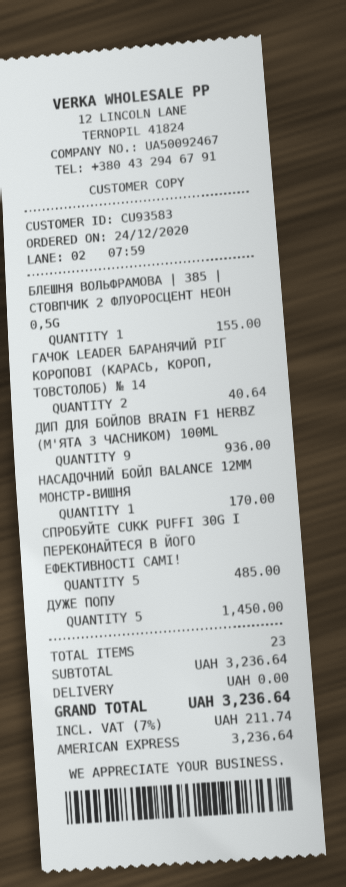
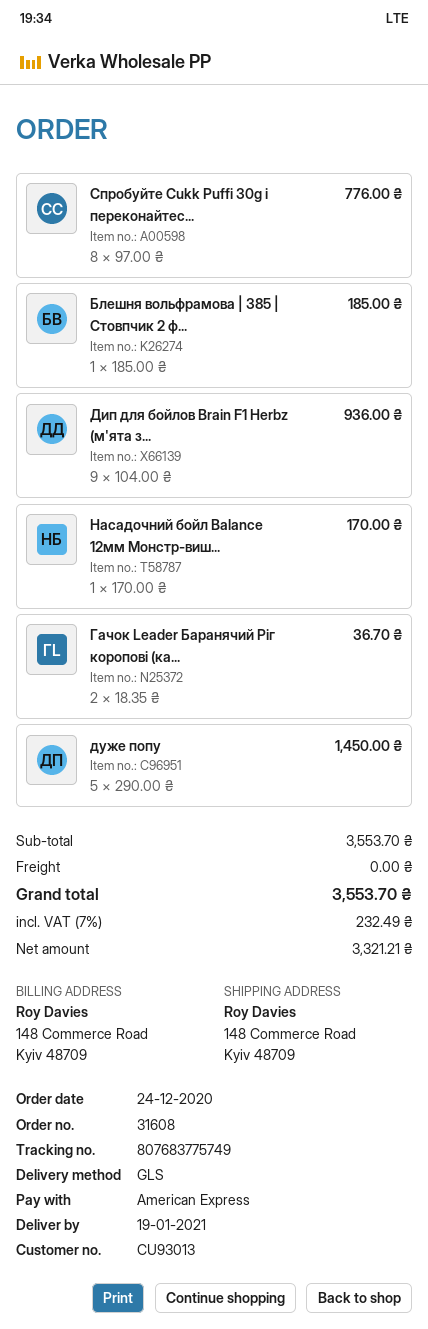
customer number: CU93583 -> CU93013
БЛЕШНЯ ВОЛЬФРАМОВА | 385 | СТОВПЧИК 2 ФЛУОРОСЦЕНТ НЕОН 0,5G: 1 for 155.00 -> 1 for 185.00
ГАЧОК LEADER БАРАНЯЧИЙ РІГ КОРОПОВІ (КАРАСЬ, КОРОП, ТОВСТОЛОБ) № 14: 2 for 40.64 -> 2 for 36.70
СПРОБУЙТЕ CUKK PUFFI 30G І ПЕРЕКОНАЙТЕСЯ В ЙОГО ЕФЕКТИВНОСТІ САМІ!: 5 for 485.00 -> 8 for 776.00
subtotal: 3236.64 -> 3553.70
tax: 7% = 211.74 -> 7% = 232.49
total: 3236.64 -> 3553.70

